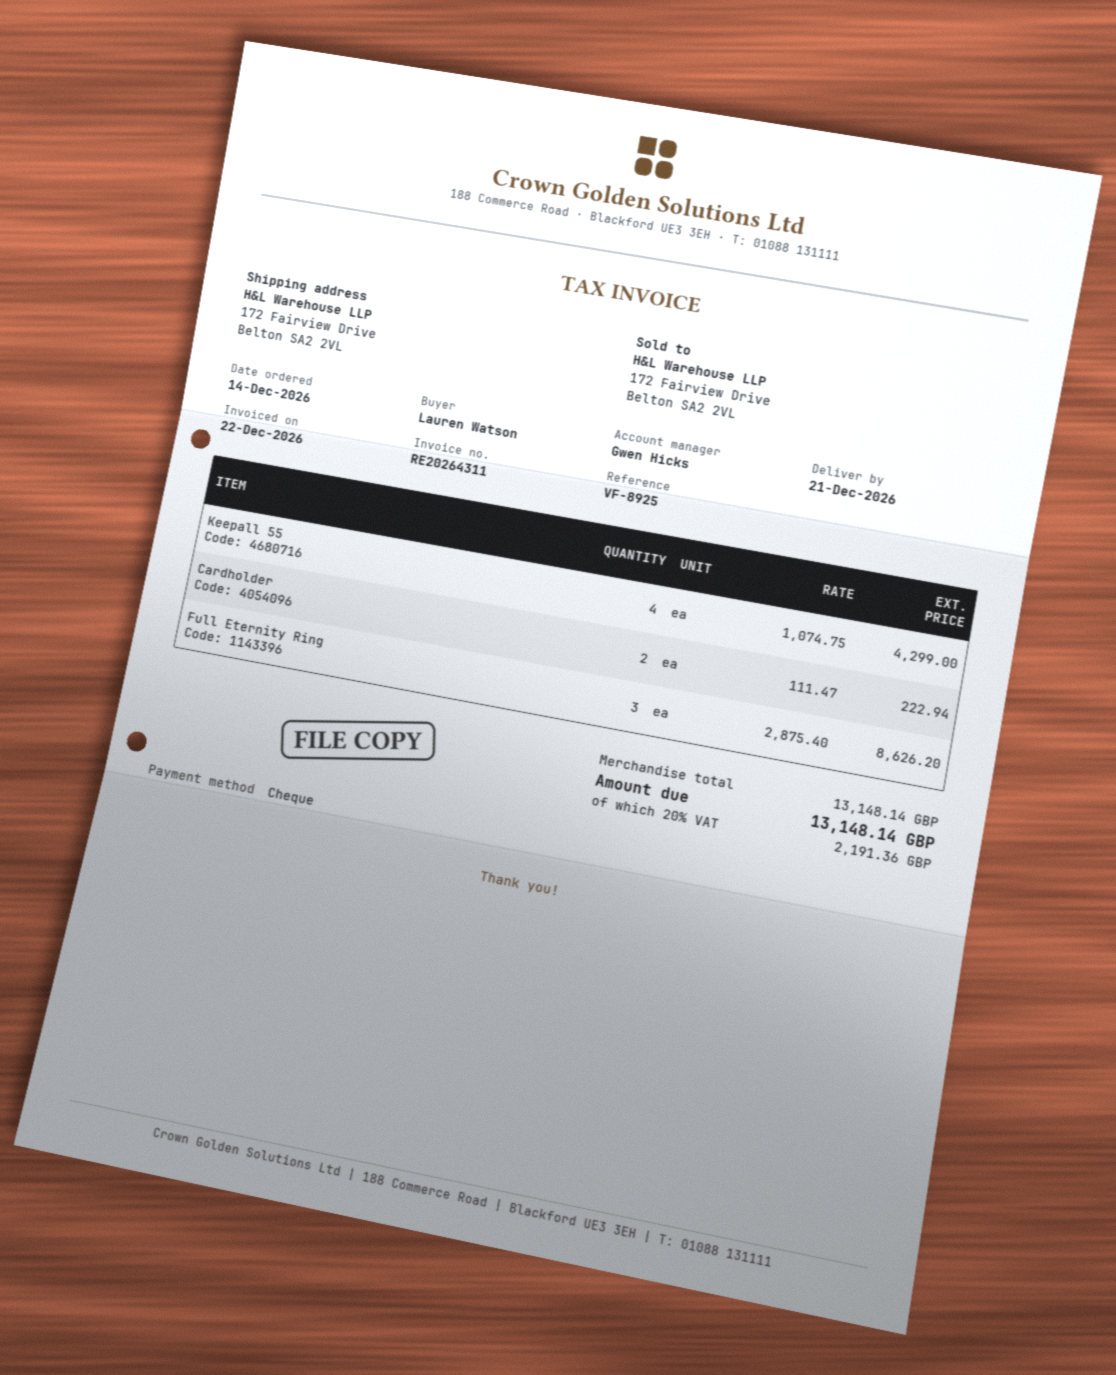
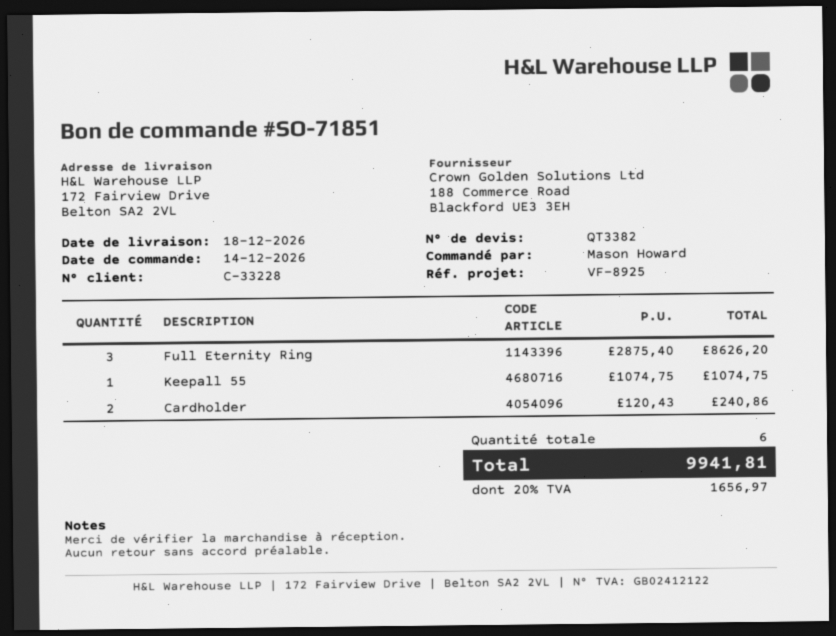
delivery date: 2026-12-21 -> 2026-12-18
ordered by: Lauren Watson -> Mason Howard
Keepall 55: 4 x 1074.75 = 4299.00 -> 1 x 1074.75 = 1074.75
Cardholder: 2 x 111.47 = 222.94 -> 2 x 120.43 = 240.86
tax: 20% = 2191.36 -> 20% = 1656.97
total: 13148.14 -> 9941.81

